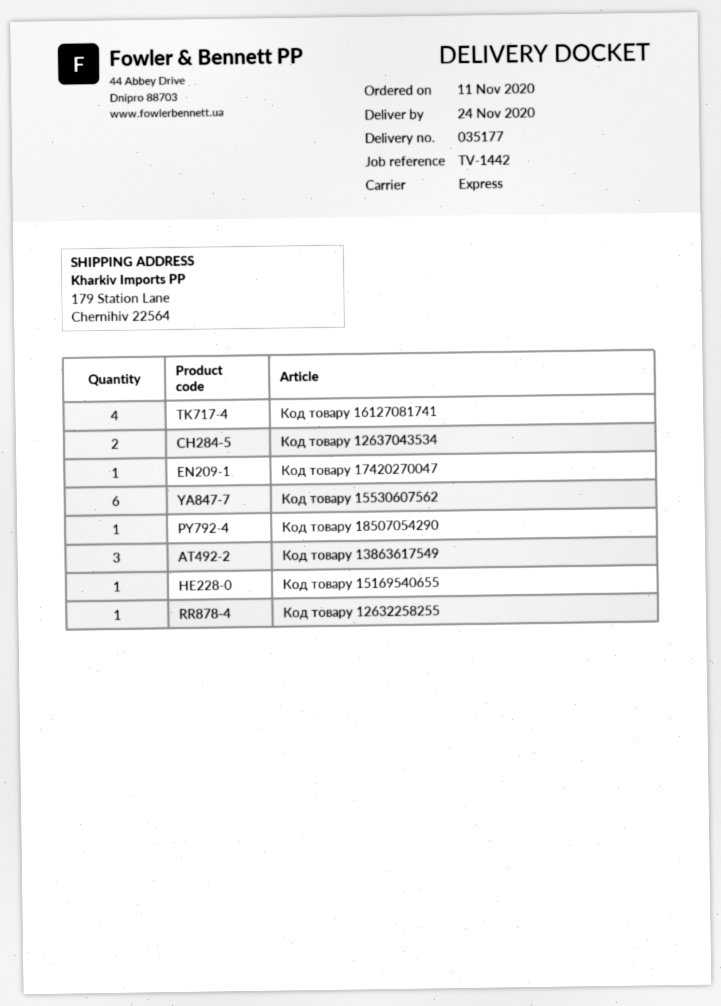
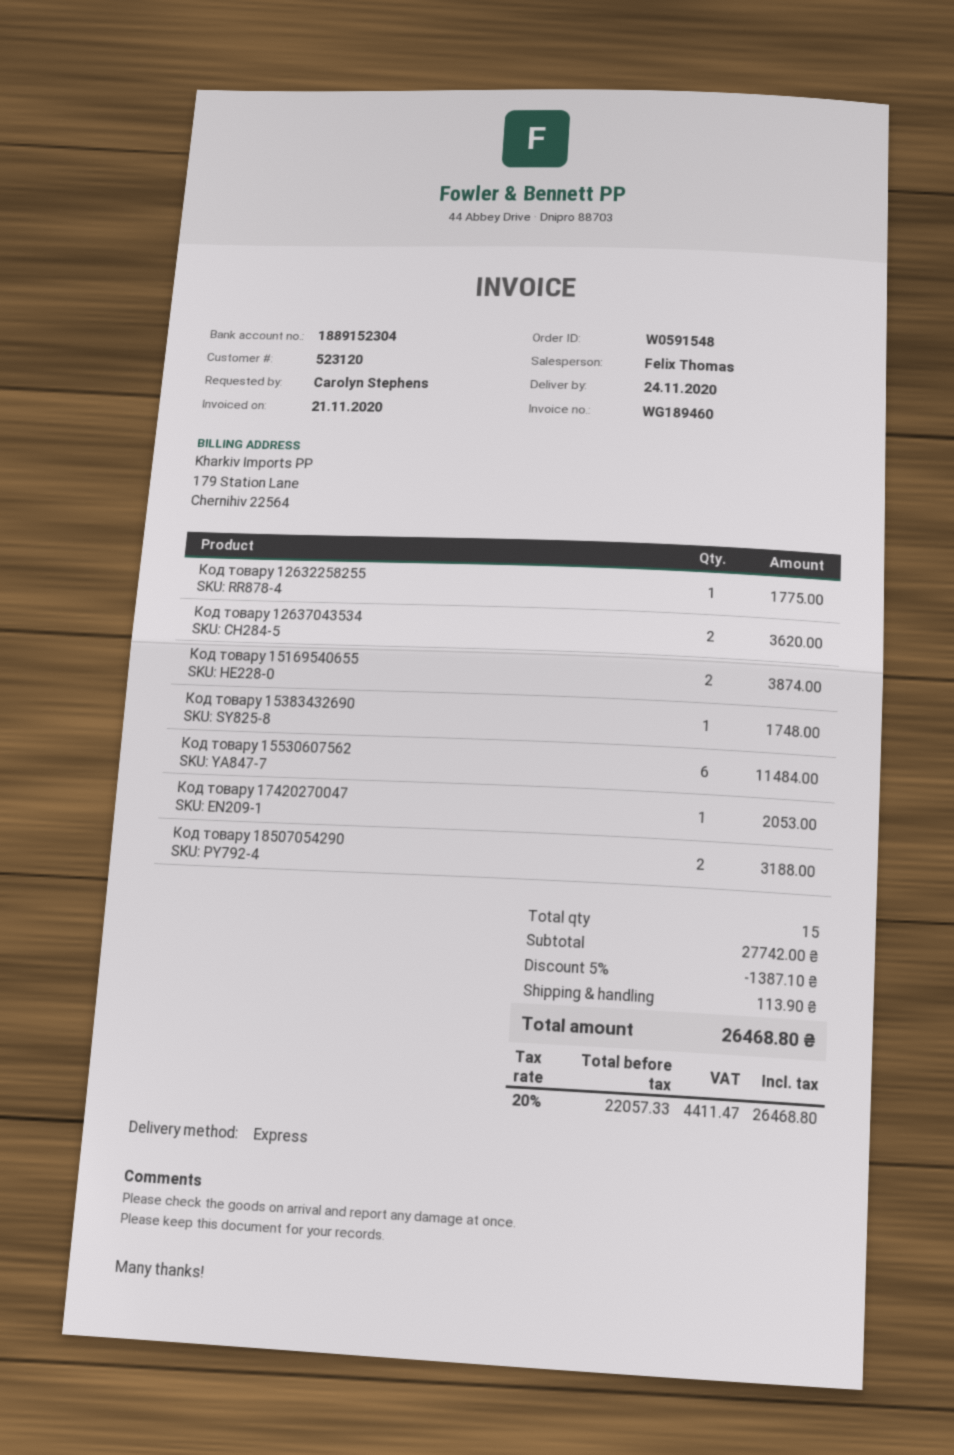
Код товару 16127081741: 4 -> none
Код товару 18507054290: 1 -> 2
Код товару 13863617549: 3 -> none
Код товару 15169540655: 1 -> 2
Код товару 15383432690: none -> 1

